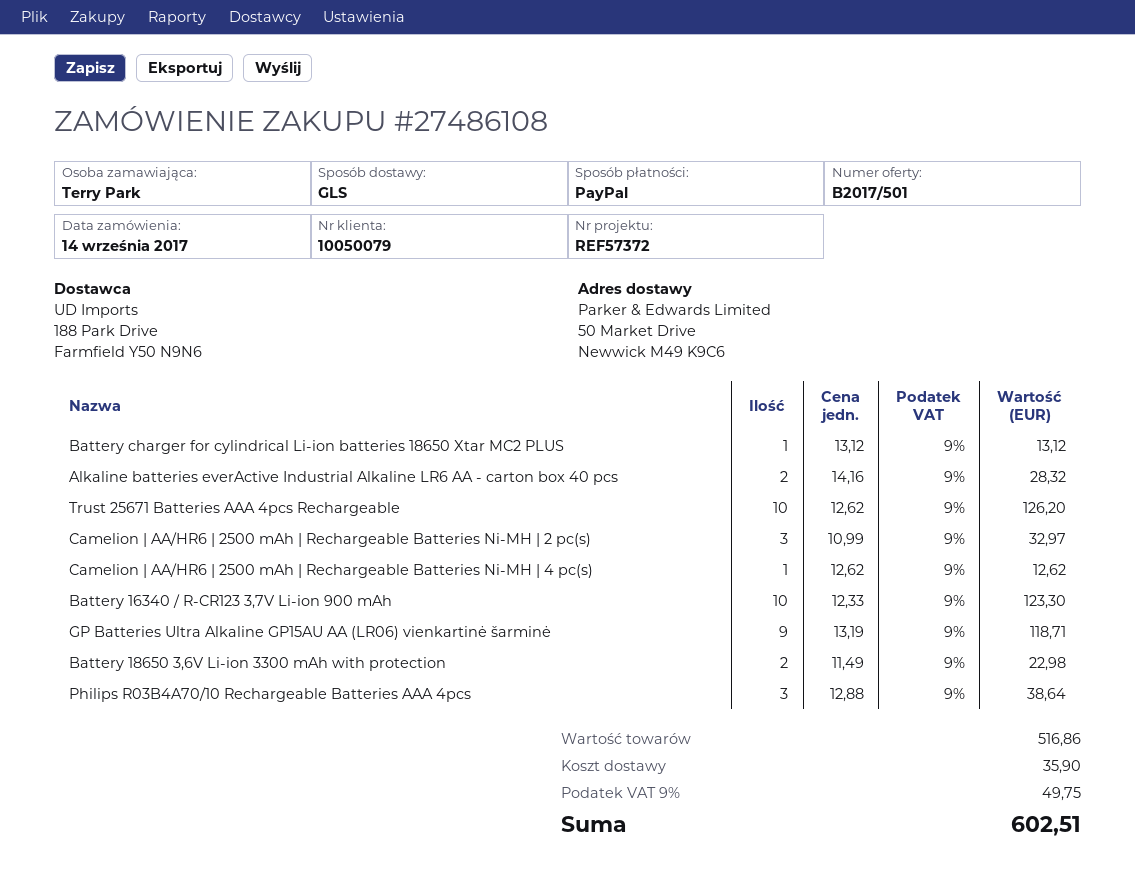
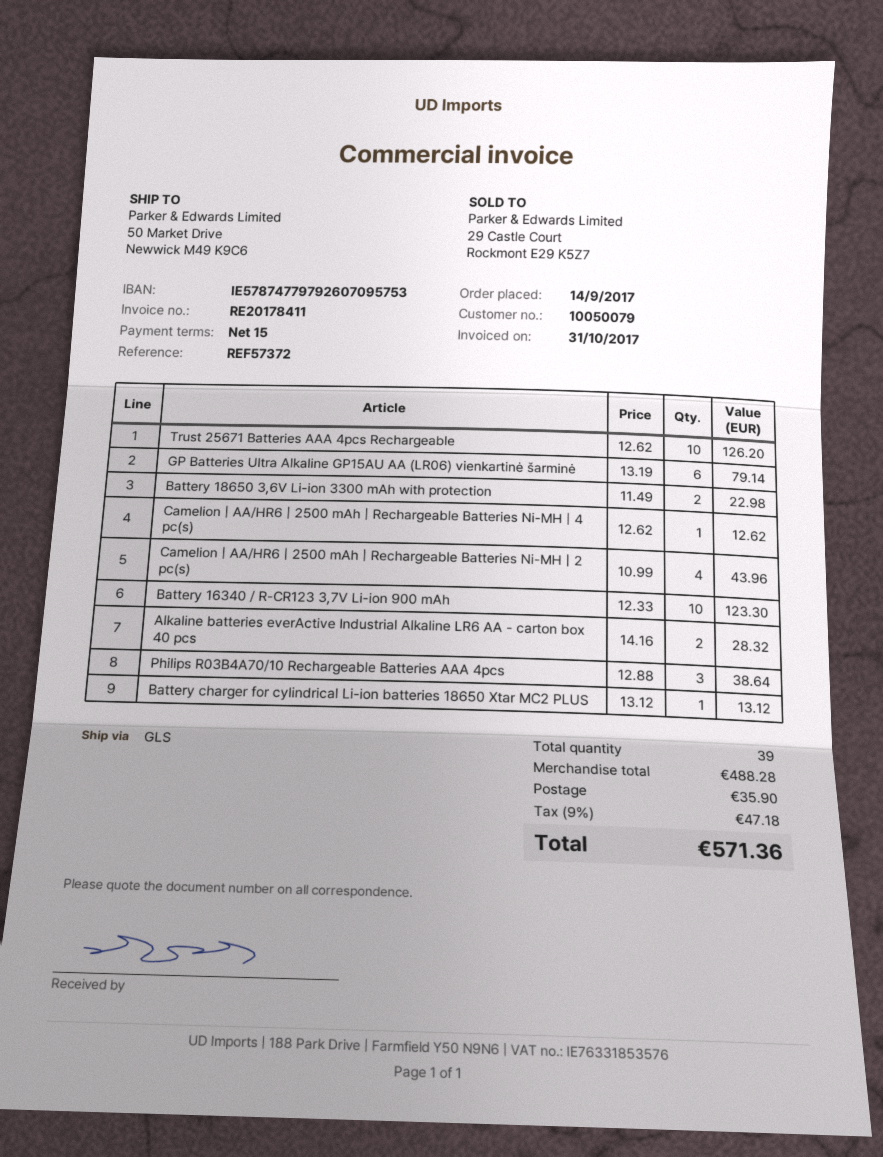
Camelion | AA/HR6 | 2500 mAh | Rechargeable Batteries Ni-MH | 2 pc(s): 3 x 10.99 = 32.97 -> 4 x 10.99 = 43.96
GP Batteries Ultra Alkaline GP15AU AA (LR06) vienkartinė šarminė: 9 x 13.19 = 118.71 -> 6 x 13.19 = 79.14
subtotal: 516.86 -> 488.28
tax: 9% = 49.75 -> 9% = 47.18
total: 602.51 -> 571.36

